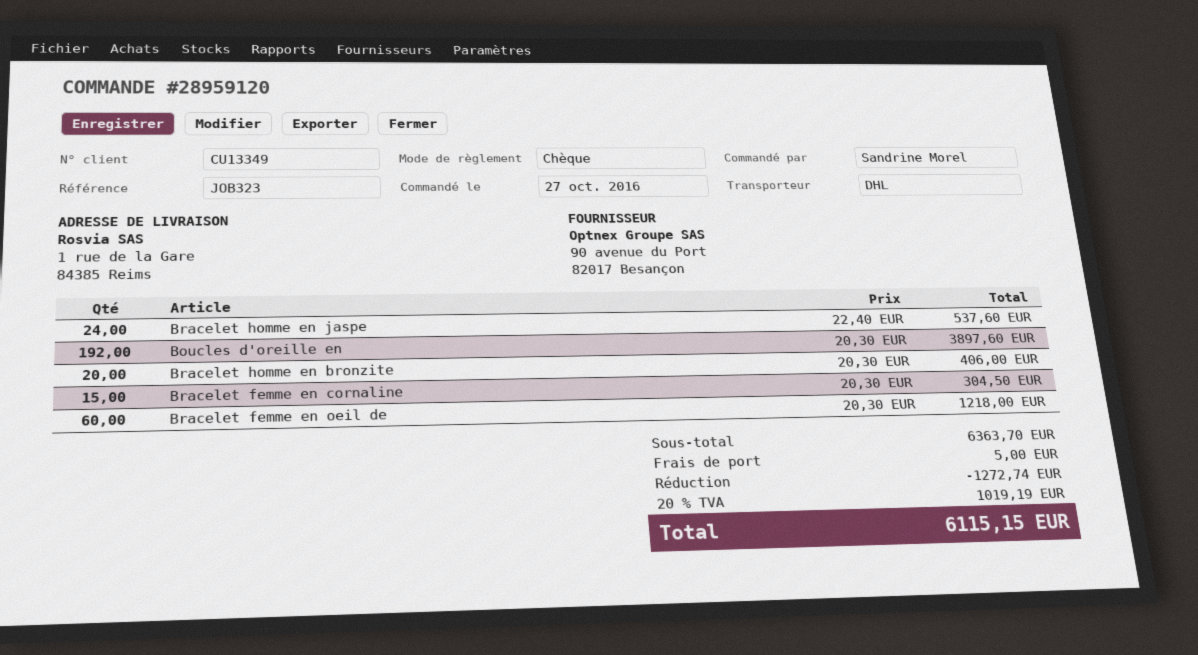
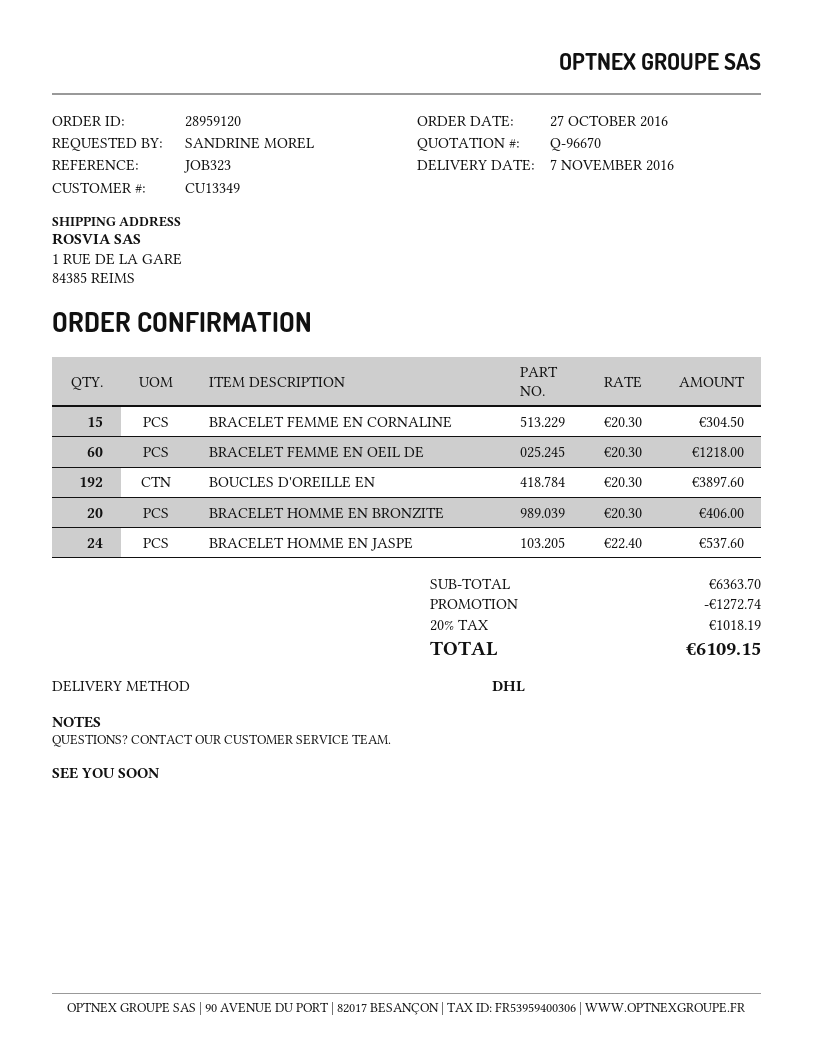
shipping: 5.00 -> none
tax: 20% = 1019.19 -> 20% = 1018.19
total: 6115.15 -> 6109.15

